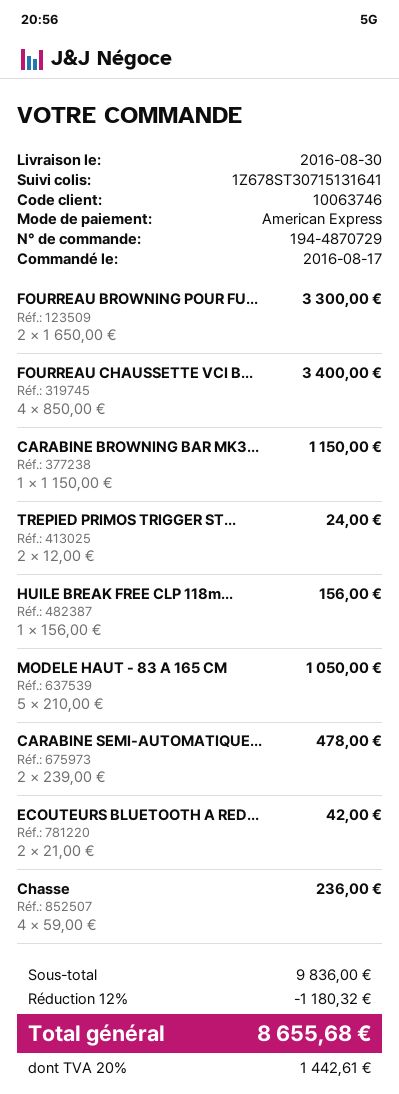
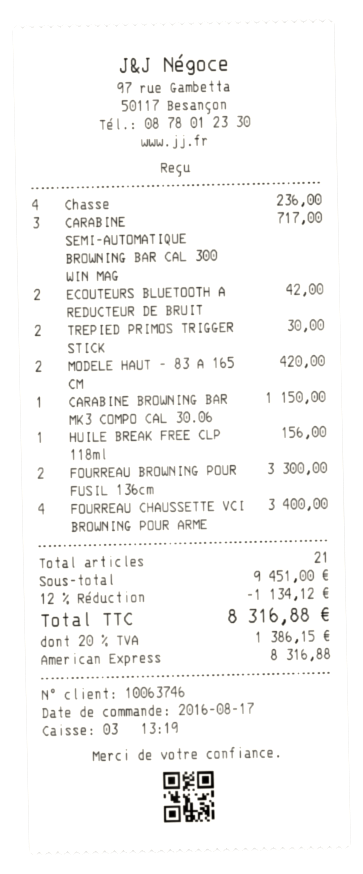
TREPIED PRIMOS TRIGGER ST...: 2 for 24.00 -> 2 for 30.00
MODELE HAUT - 83 A 165 CM: 5 for 1050.00 -> 2 for 420.00
CARABINE SEMI-AUTOMATIQUE...: 2 for 478.00 -> 3 for 717.00
subtotal: 9836.00 -> 9451.00
discount: 12% = 1180.32 -> 12% = 1134.12
tax: 20% = 1442.61 -> 20% = 1386.15
total: 8655.68 -> 8316.88

